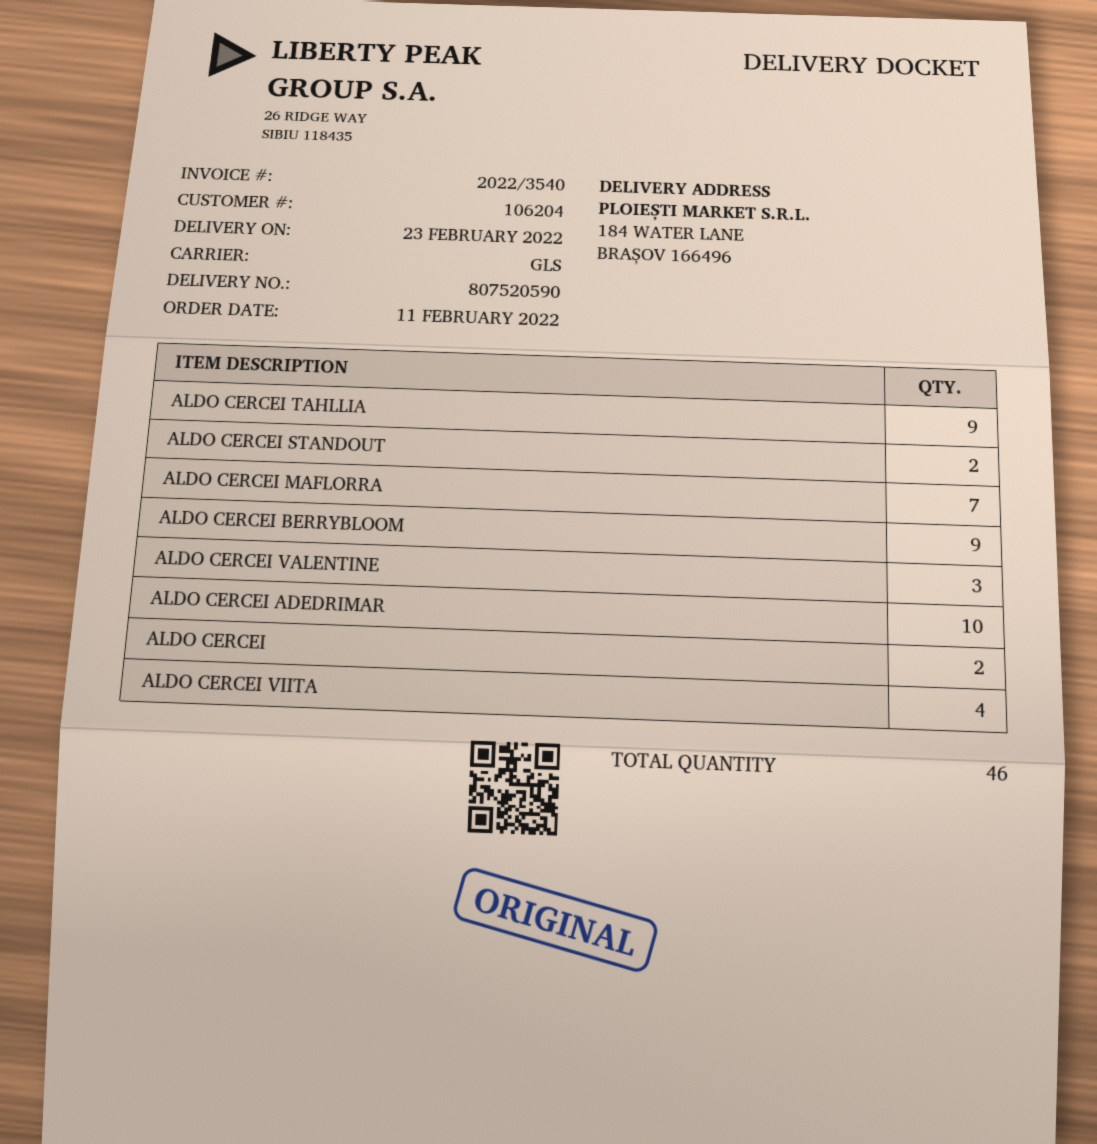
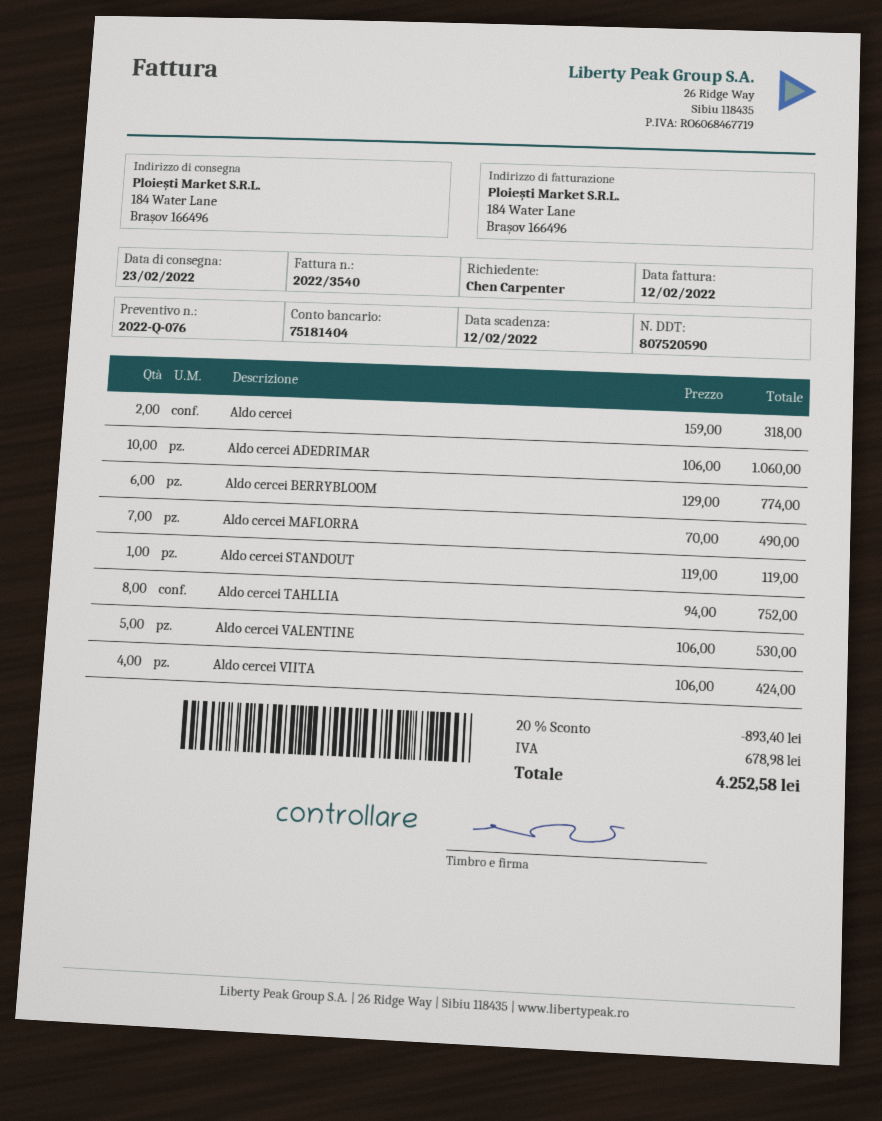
ALDO CERCEI TAHLLIA: 9 -> 8
ALDO CERCEI STANDOUT: 2 -> 1
ALDO CERCEI BERRYBLOOM: 9 -> 6
ALDO CERCEI VALENTINE: 3 -> 5

